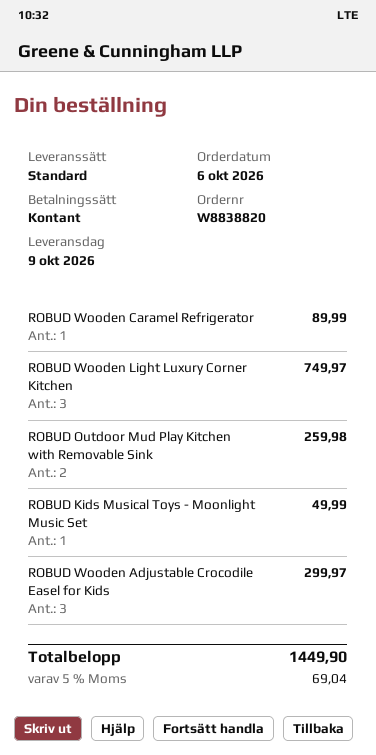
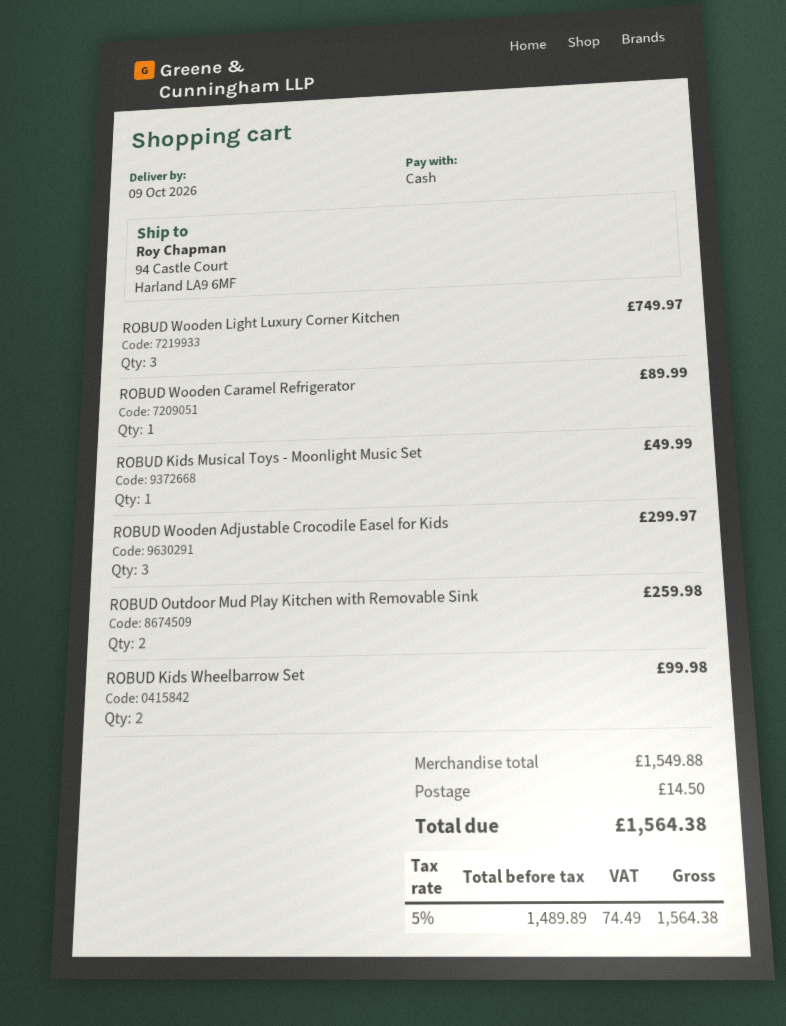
ROBUD Kids Wheelbarrow Set: none -> 2 for 99.98
shipping: none -> 14.50
tax: 5% = 69.04 -> 5% = 74.49
total: 1449.90 -> 1564.38

